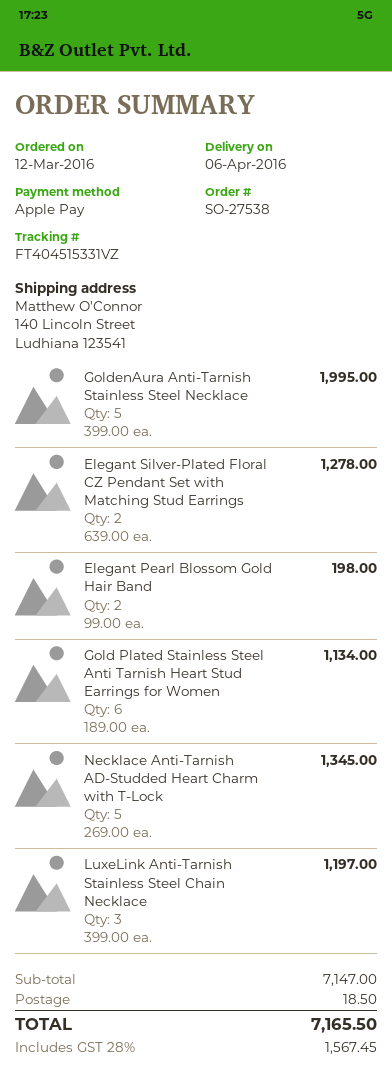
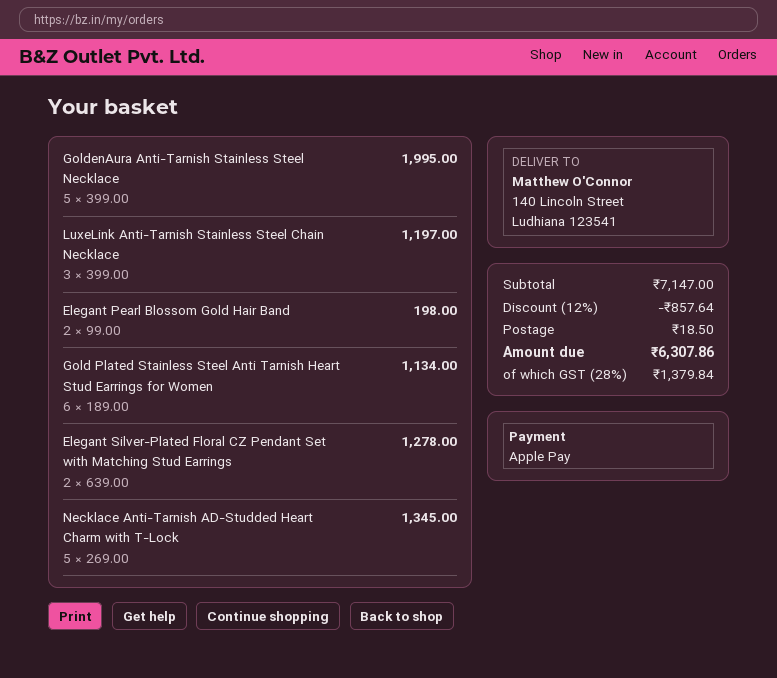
discount: none -> 12% = 857.64
tax: 28% = 1567.45 -> 28% = 1379.84
total: 7165.50 -> 6307.86

